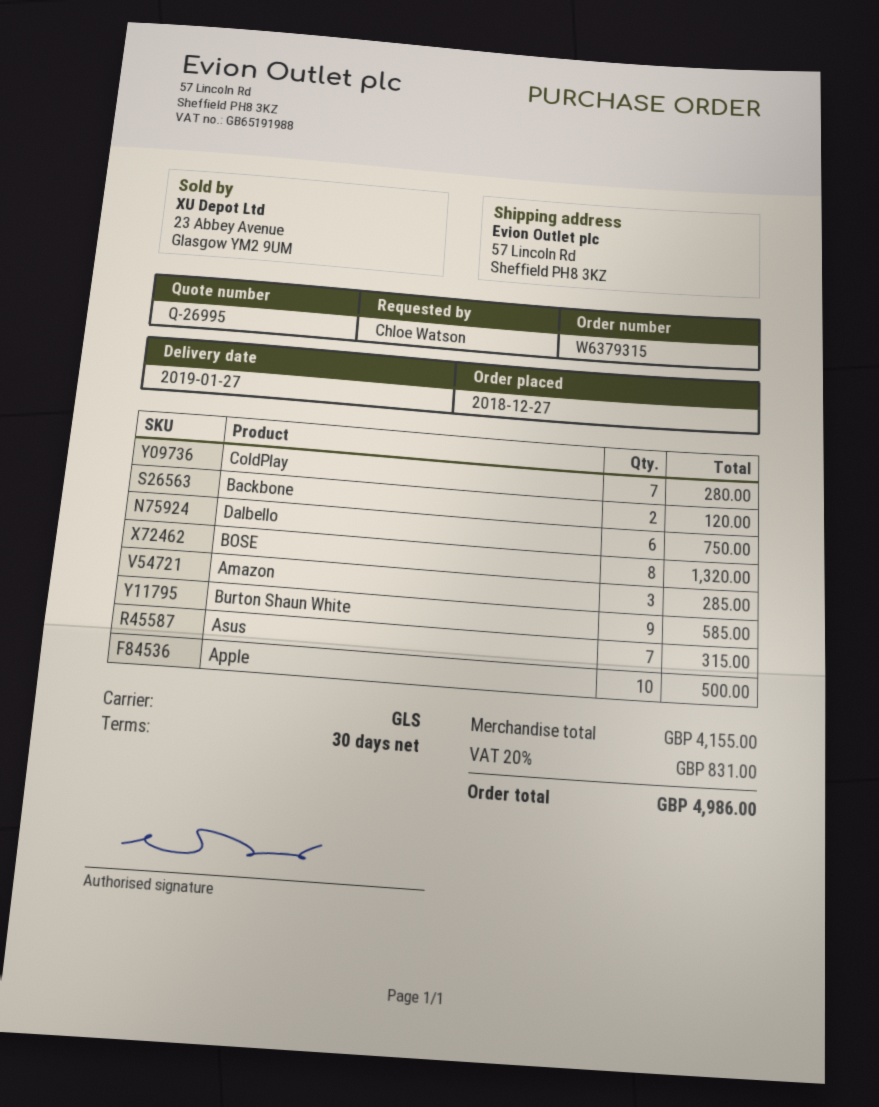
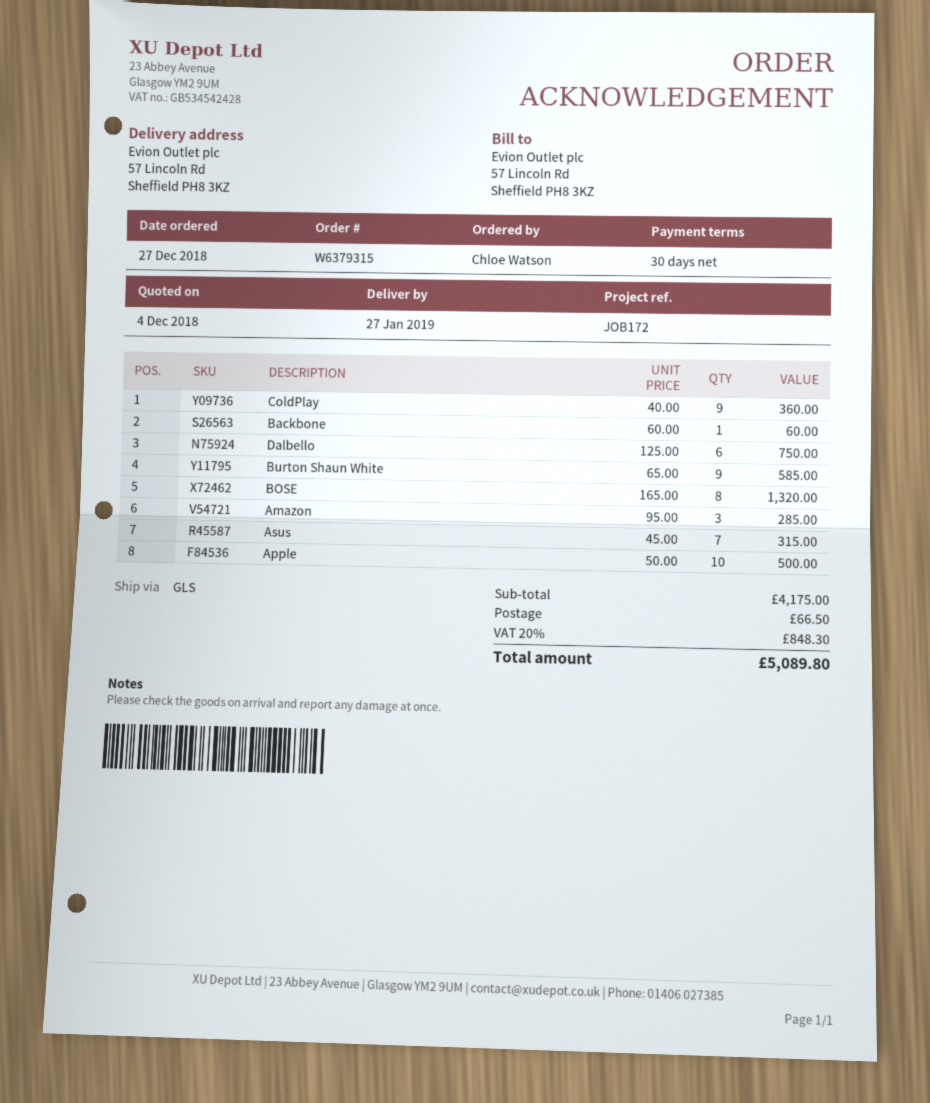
ColdPlay: 7 for 280.00 -> 9 for 360.00
Backbone: 2 for 120.00 -> 1 for 60.00
subtotal: 4155.00 -> 4175.00
shipping: none -> 66.50
tax: 20% = 831.00 -> 20% = 848.30
total: 4986.00 -> 5089.80

